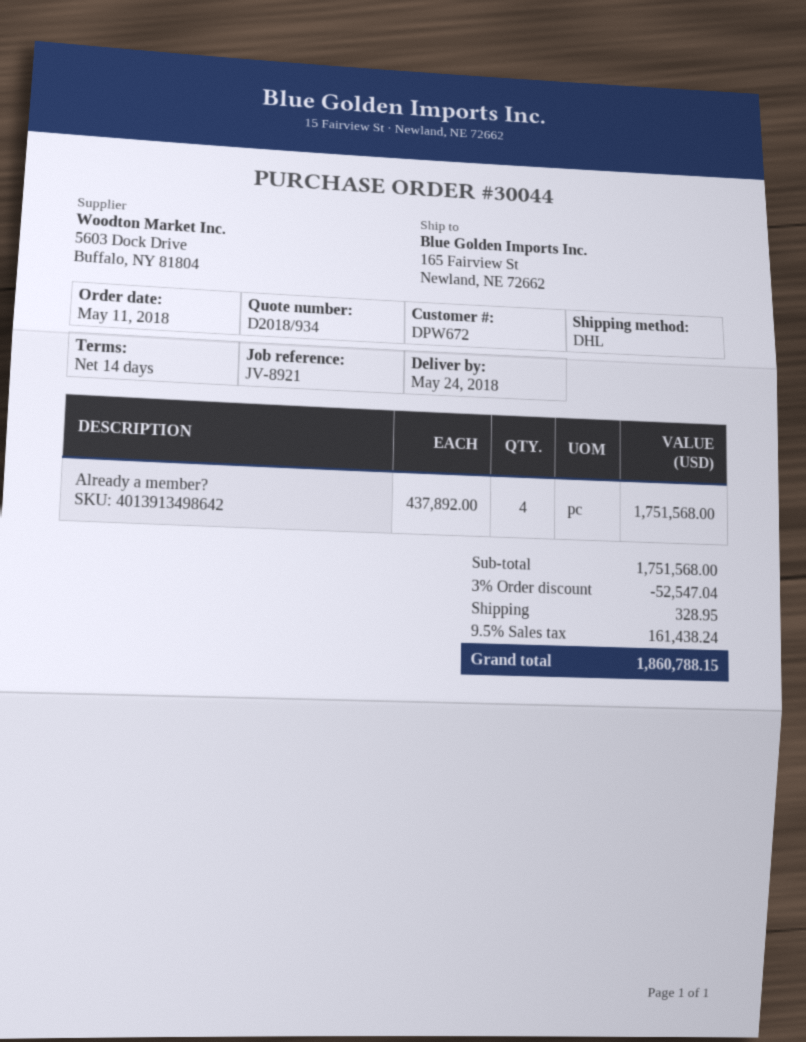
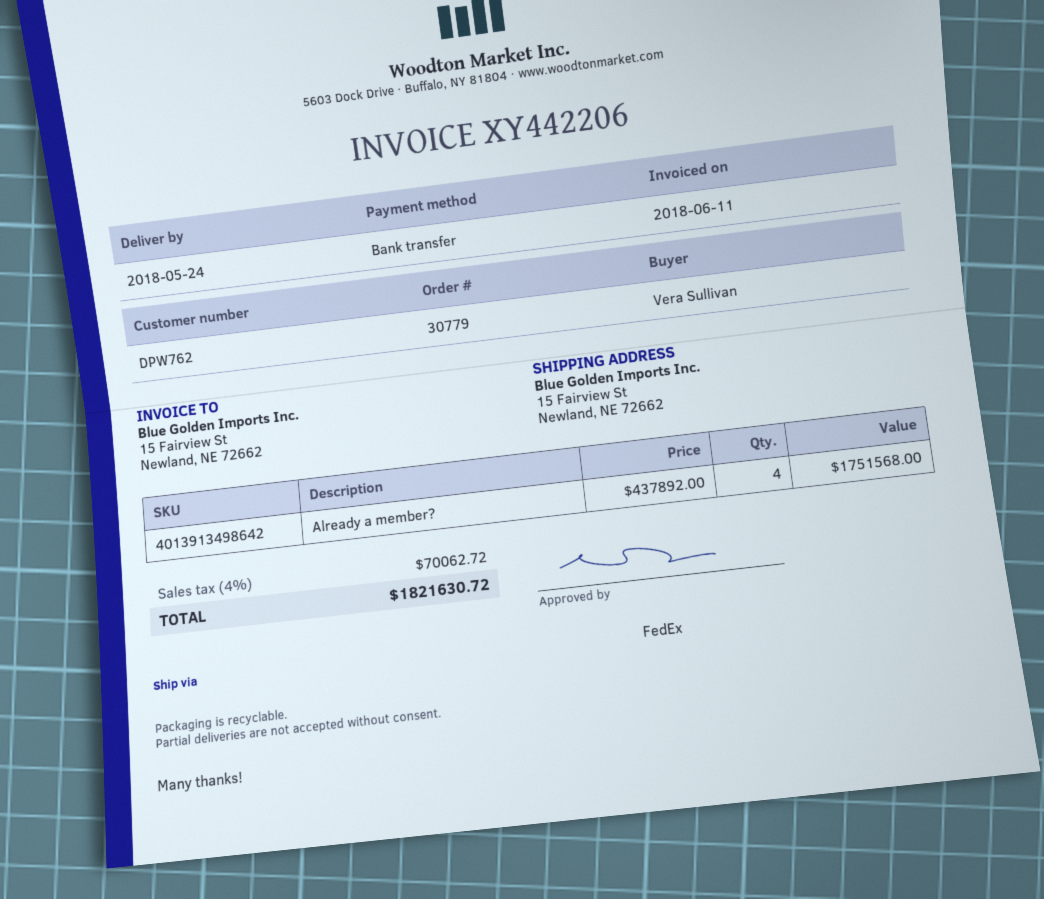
order number: 30044 -> 30779
customer number: DPW672 -> DPW762
shipping method: DHL -> FedEx
ship to: 165 Fairview St, Newland, NE 72662 -> 15 Fairview St, Newland, NE 72662
discount: 3% = 52547.04 -> none
shipping: 328.95 -> none
tax: 9.5% = 161438.24 -> 4% = 70062.72
total: 1860788.15 -> 1821630.72

